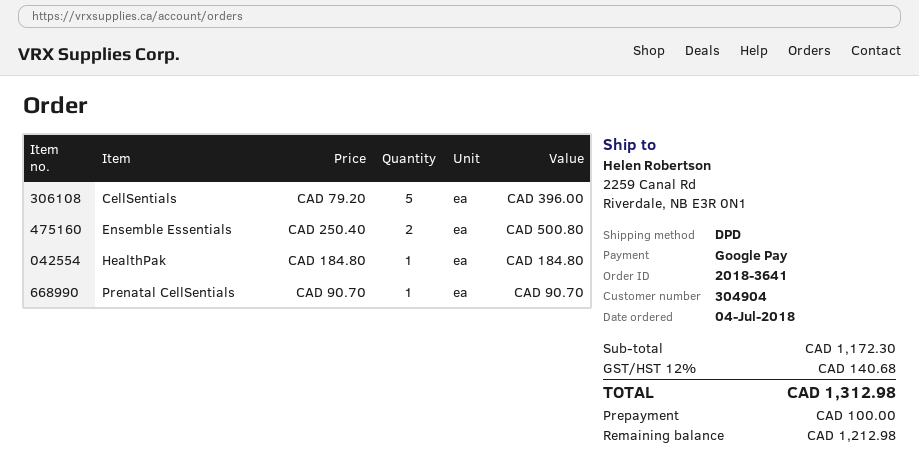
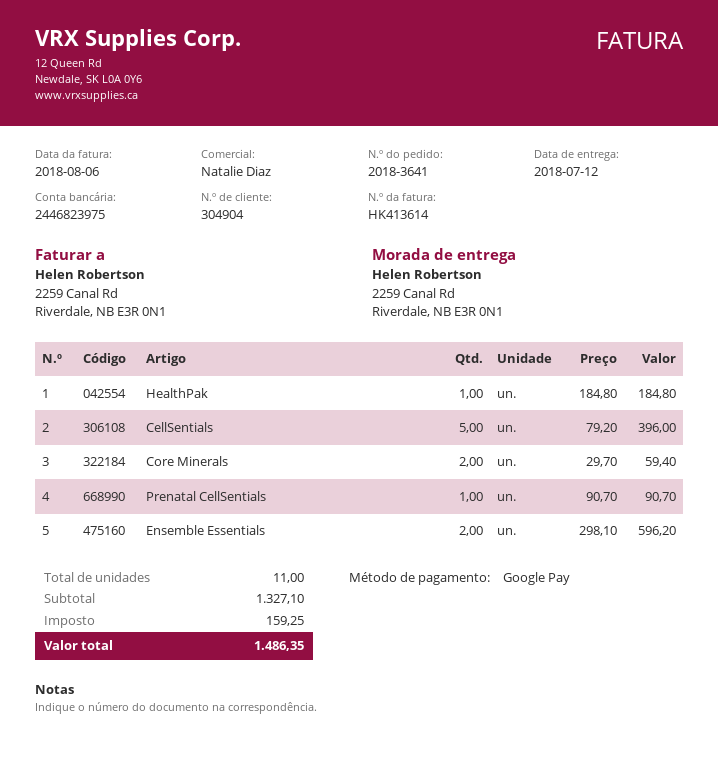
Ensemble Essentials: 2 x 250.40 = 500.80 -> 2 x 298.10 = 596.20
Core Minerals: none -> 2 x 29.70 = 59.40
subtotal: 1172.30 -> 1327.10
tax: 140.68 -> 159.25
total: 1312.98 -> 1486.35

